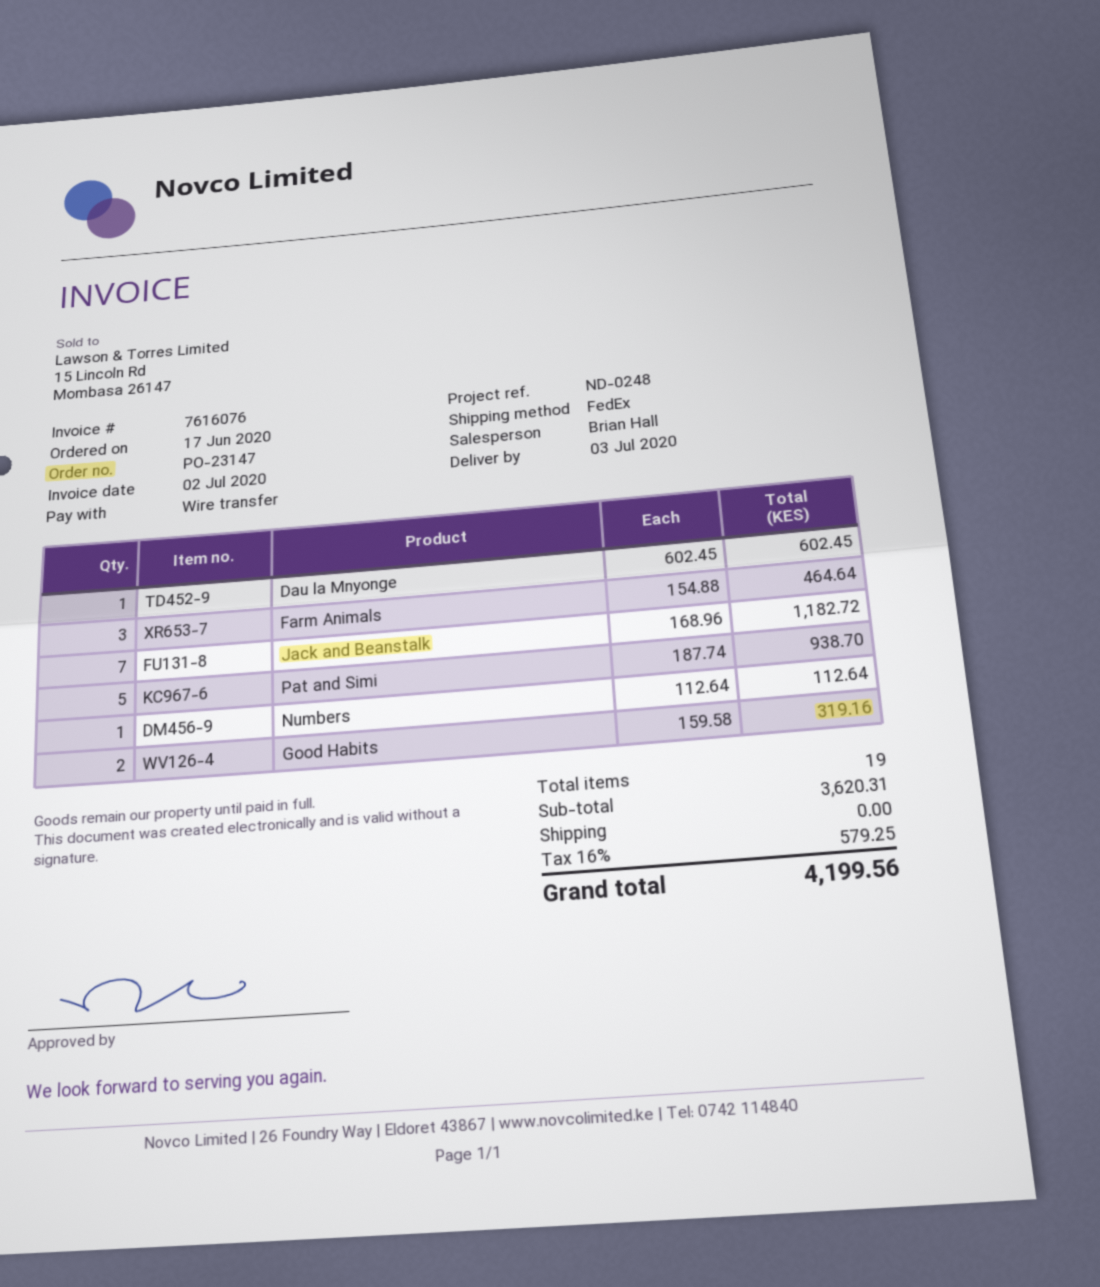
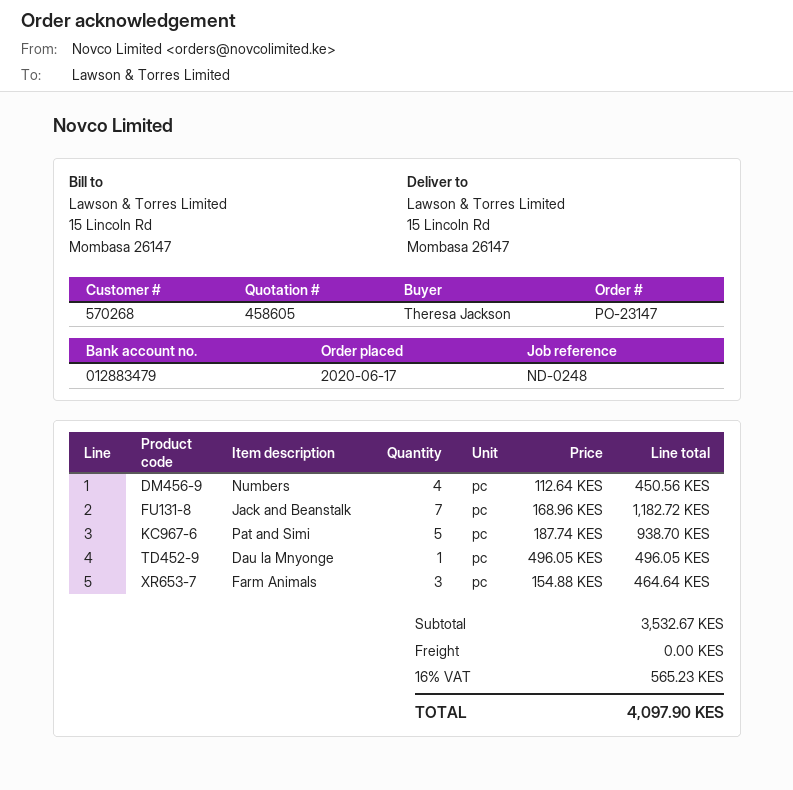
Dau la Mnyonge: 1 x 602.45 = 602.45 -> 1 x 496.05 = 496.05
Numbers: 1 x 112.64 = 112.64 -> 4 x 112.64 = 450.56
Good Habits: 2 x 159.58 = 319.16 -> none
subtotal: 3620.31 -> 3532.67
tax: 16% = 579.25 -> 16% = 565.23
total: 4199.56 -> 4097.90

